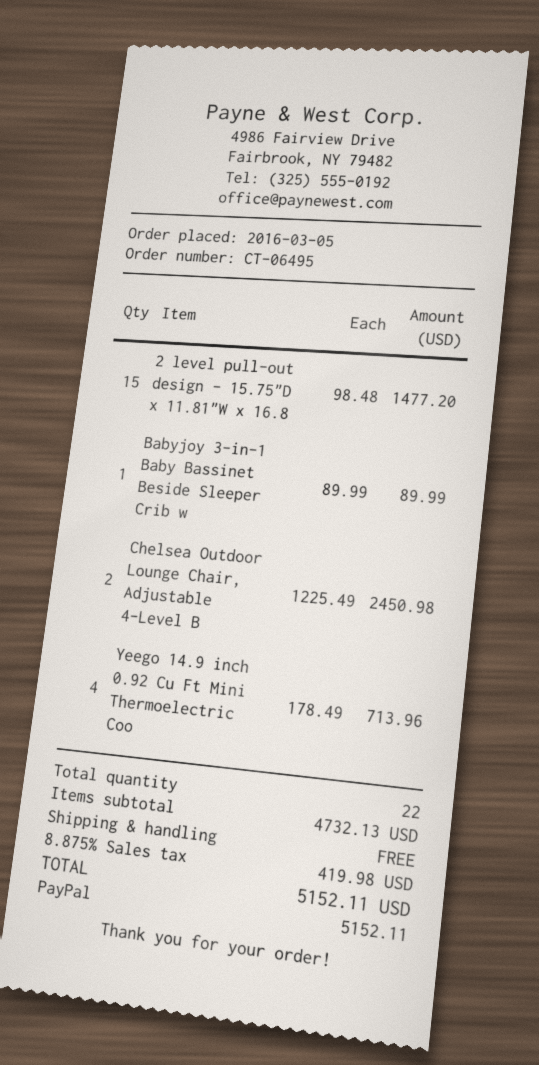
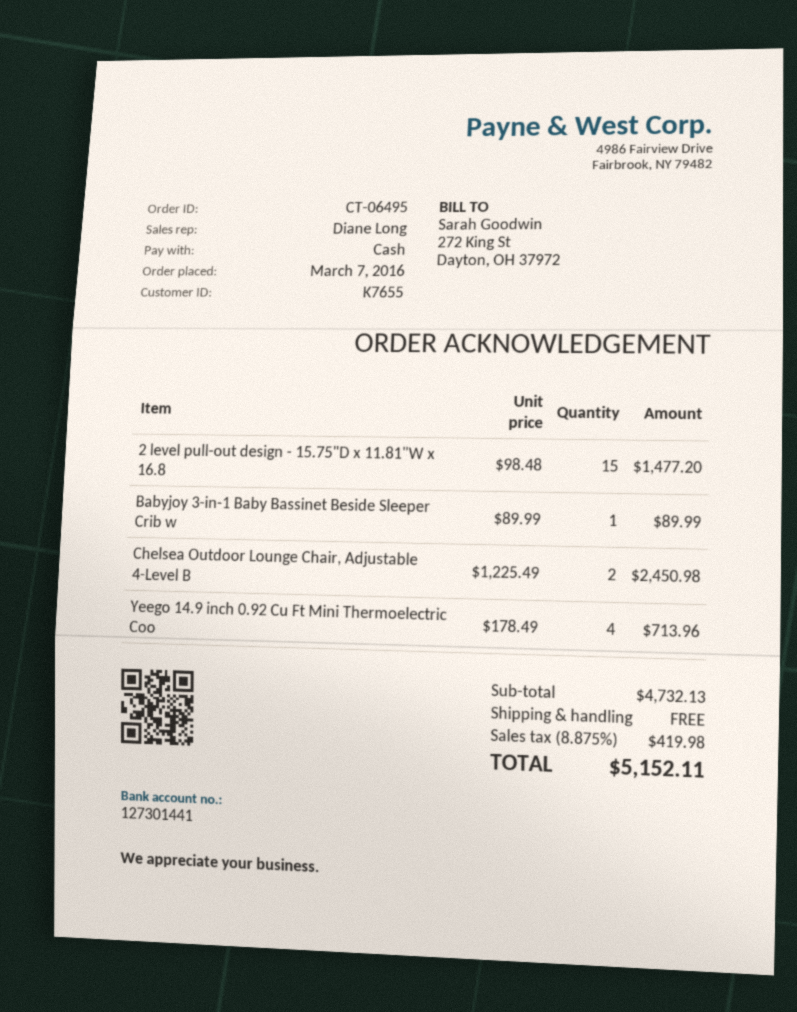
order date: 2016-03-05 -> 2016-03-07
payment method: PayPal -> cash

